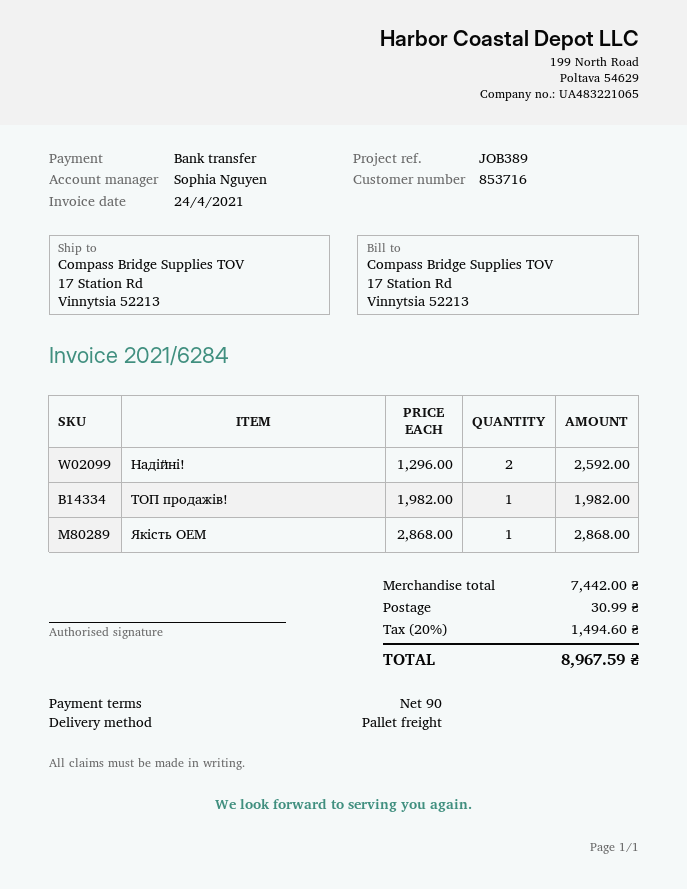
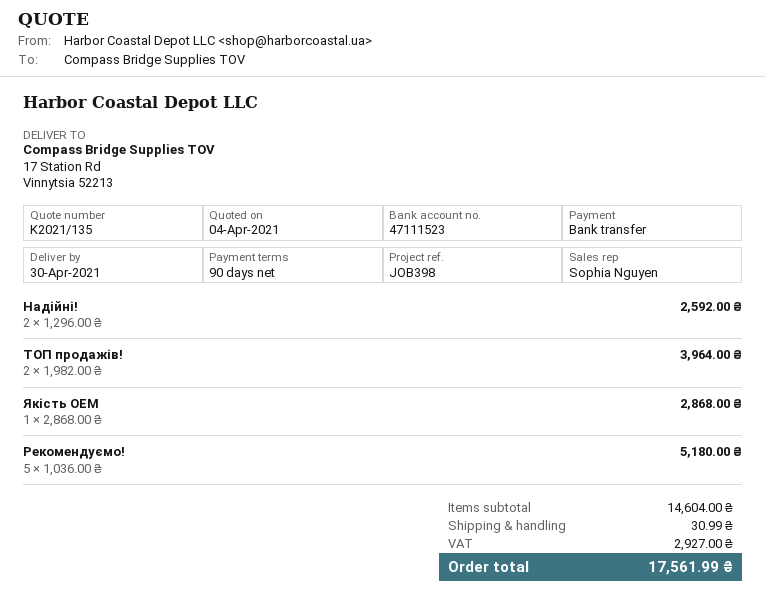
reference: JOB389 -> JOB398
ТОП продажів!: 1 x 1982.00 = 1982.00 -> 2 x 1982.00 = 3964.00
Рекомендуємо!: none -> 5 x 1036.00 = 5180.00
subtotal: 7442.00 -> 14604.00
tax: 1494.60 -> 2927.00
total: 8967.59 -> 17561.99

